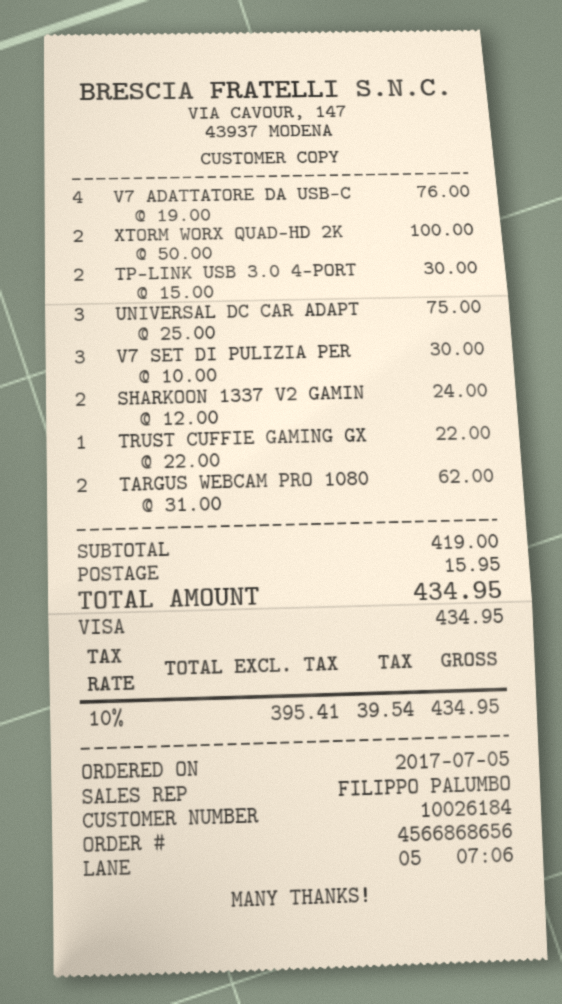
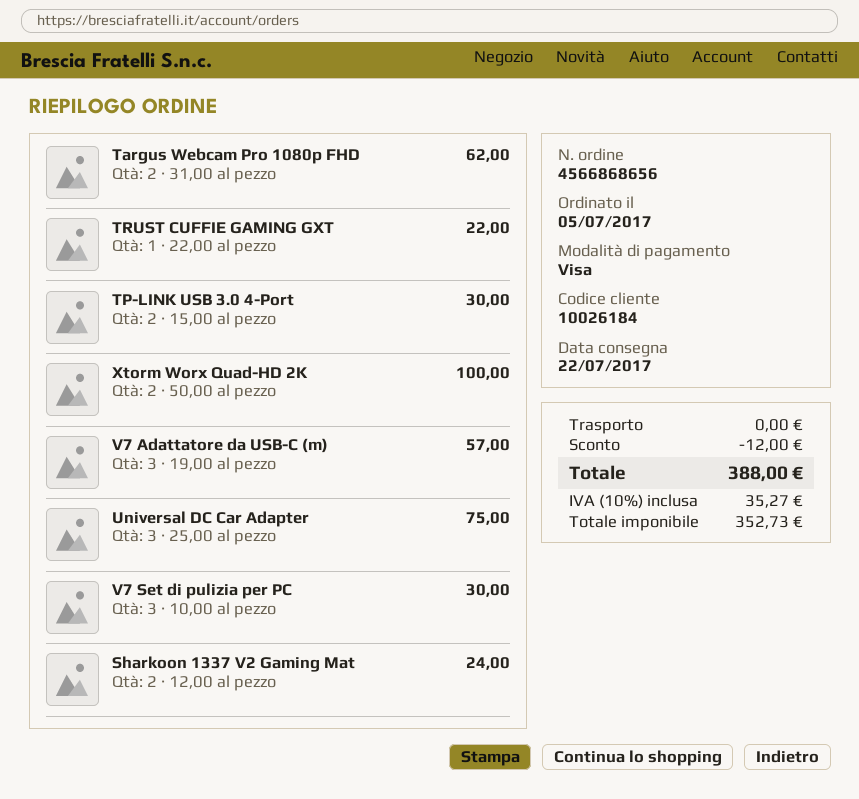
V7 ADATTATORE DA USB-C: 4 x 19.00 = 76.00 -> 3 x 19.00 = 57.00
discount: none -> 12.00
shipping: 15.95 -> 0.00
net: 395.41 -> 352.73
tax: 10% = 39.54 -> 10% = 35.27
total: 434.95 -> 388.00

